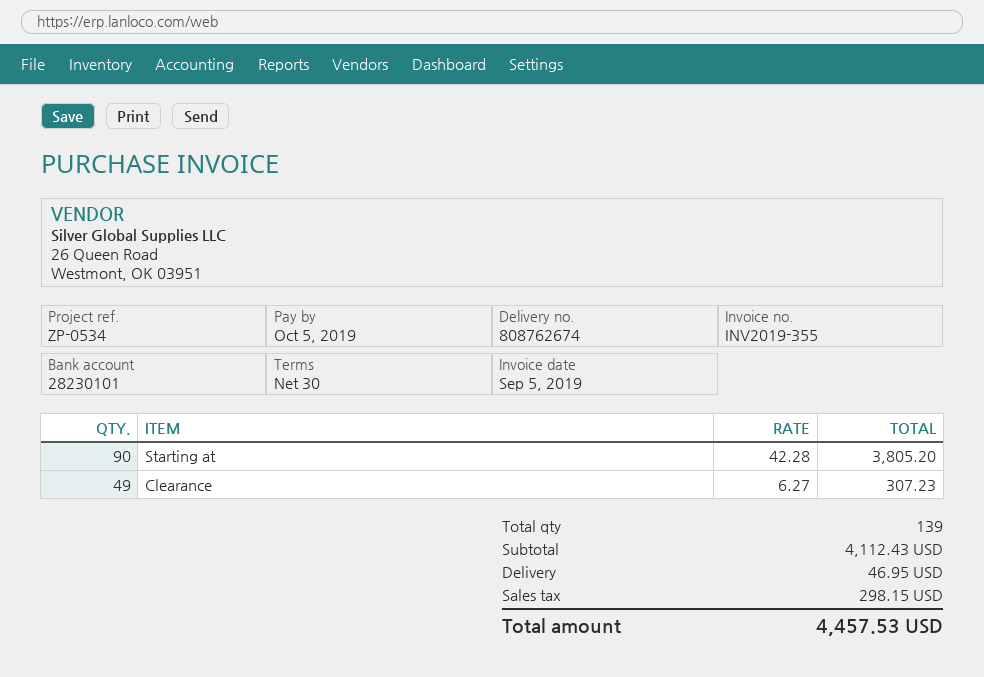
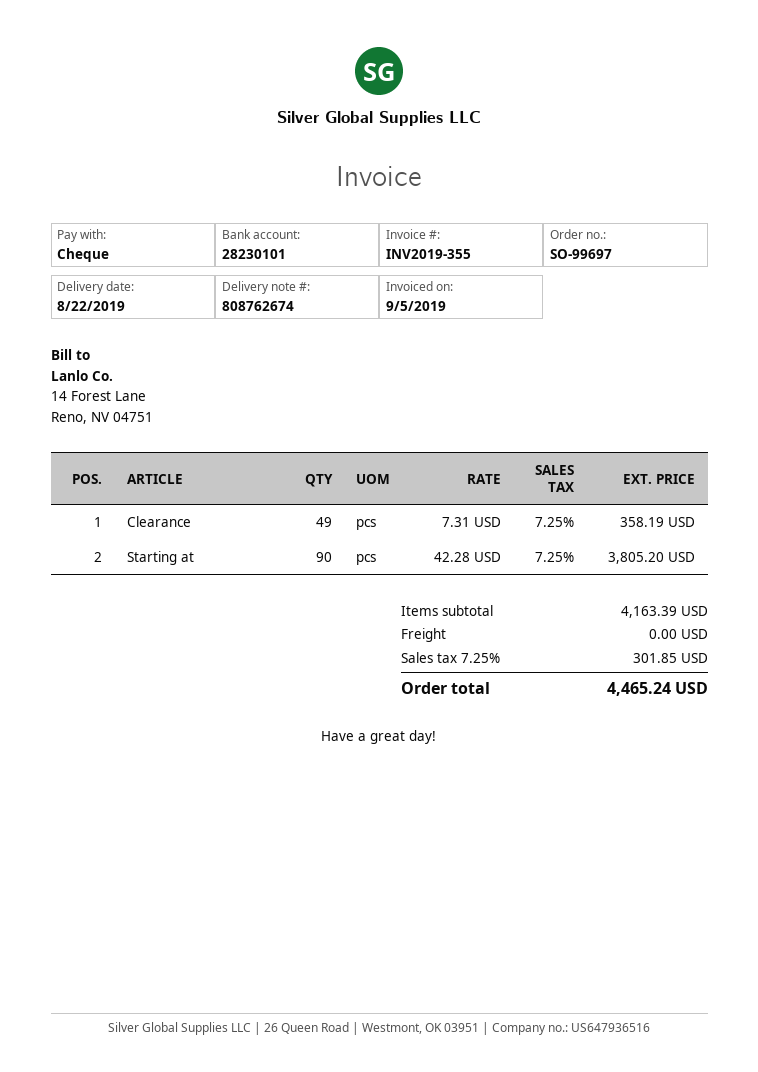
Clearance: 49 x 6.27 = 307.23 -> 49 x 7.31 = 358.19
subtotal: 4112.43 -> 4163.39
shipping: 46.95 -> 0.00
tax: 298.15 -> 301.85
total: 4457.53 -> 4465.24

